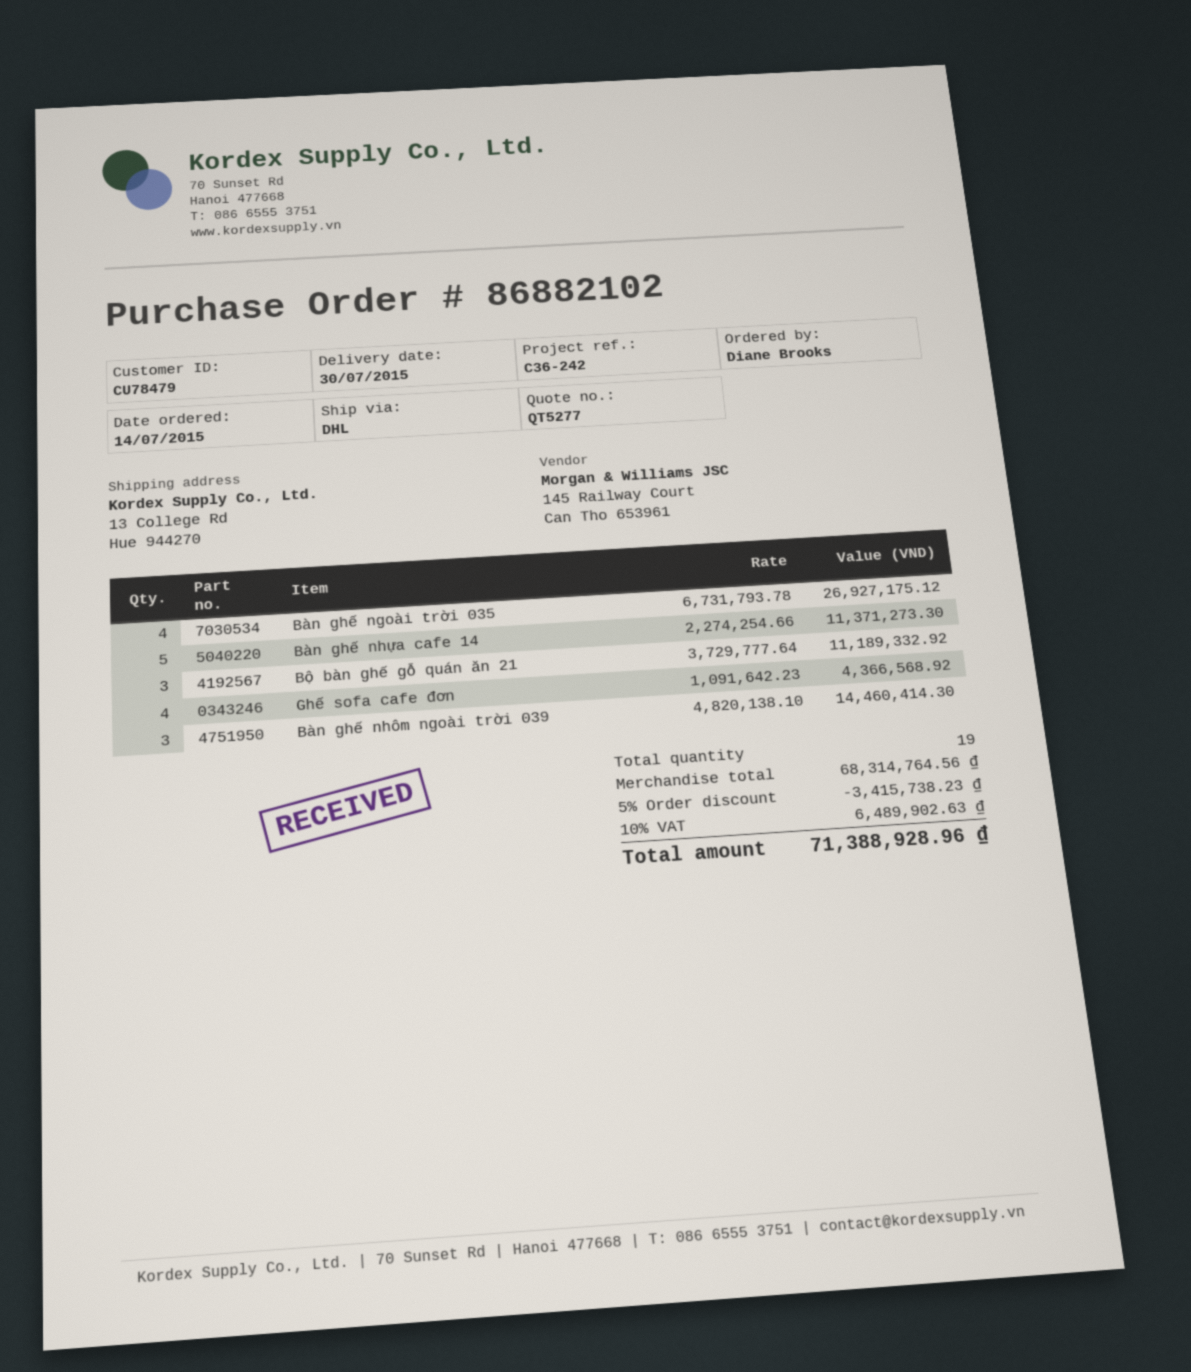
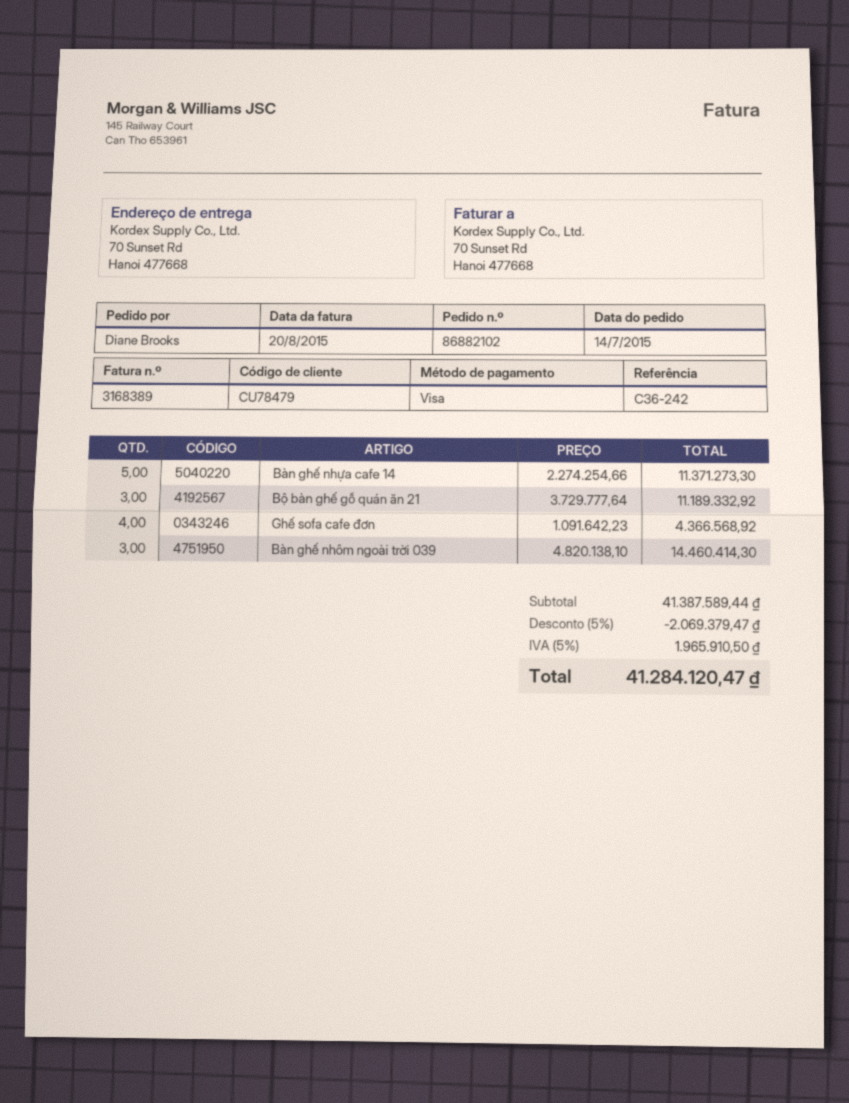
ship to: 13 College Rd, Hue 944270 -> 70 Sunset Rd, Hanoi 477668
Bàn ghế ngoài trời 035: 4 x 6731793.78 = 26927175.12 -> none
subtotal: 68314764.56 -> 41387589.44
discount: 5% = 3415738.23 -> 5% = 2069379.47
tax: 10% = 6489902.63 -> 5% = 1965910.50
total: 71388928.96 -> 41284120.47

